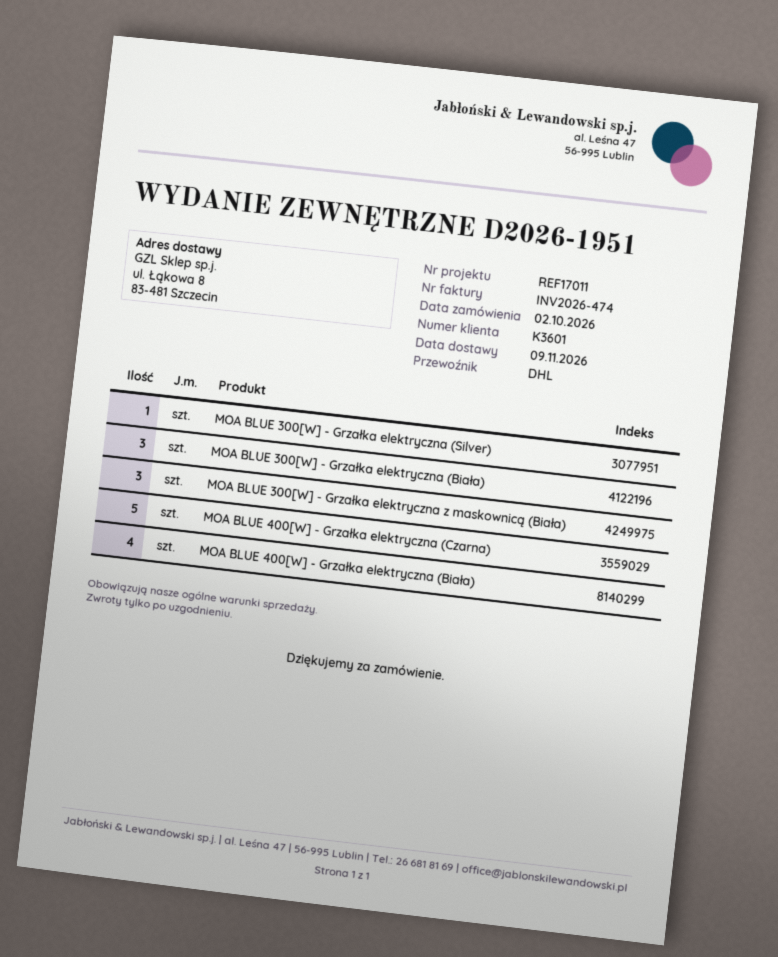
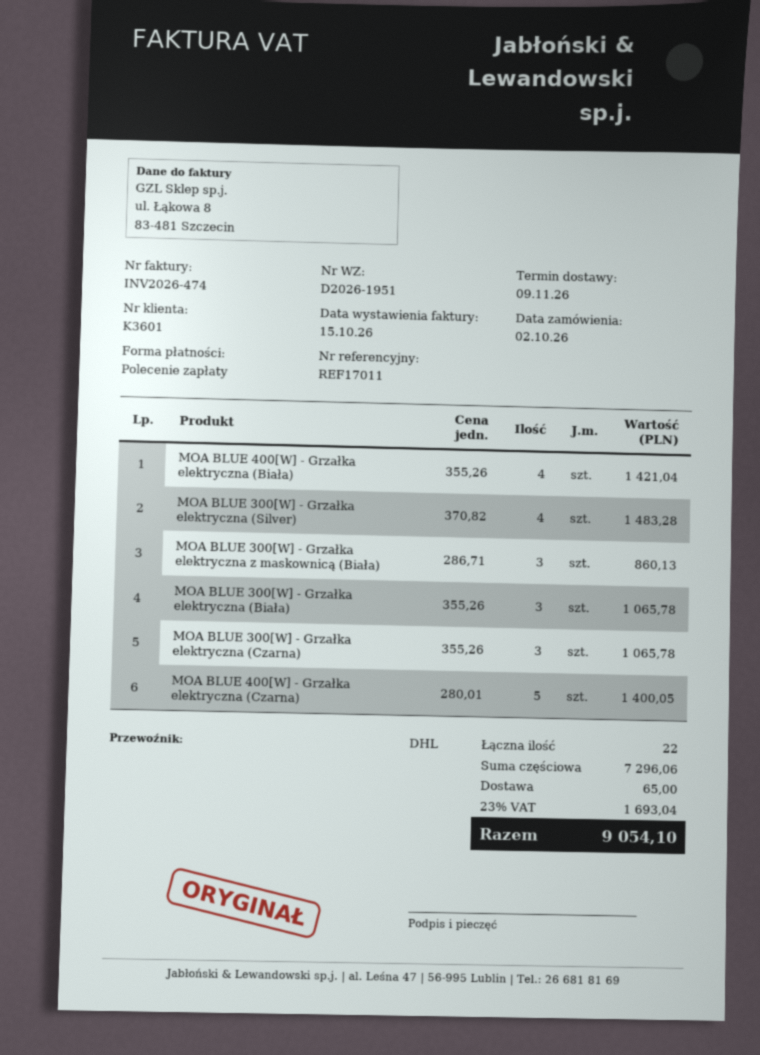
MOA BLUE 300[W] - Grzałka elektryczna (Silver): 1 -> 4
MOA BLUE 300[W] - Grzałka elektryczna (Czarna): none -> 3

